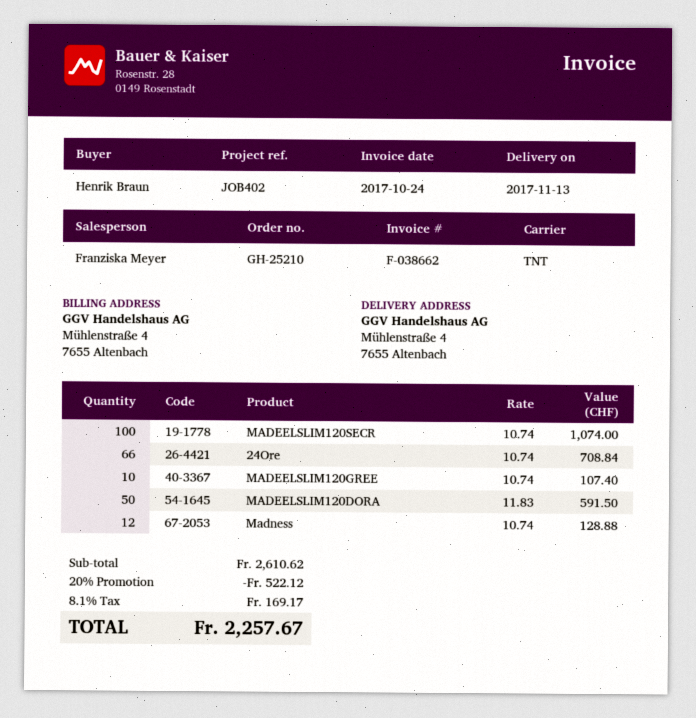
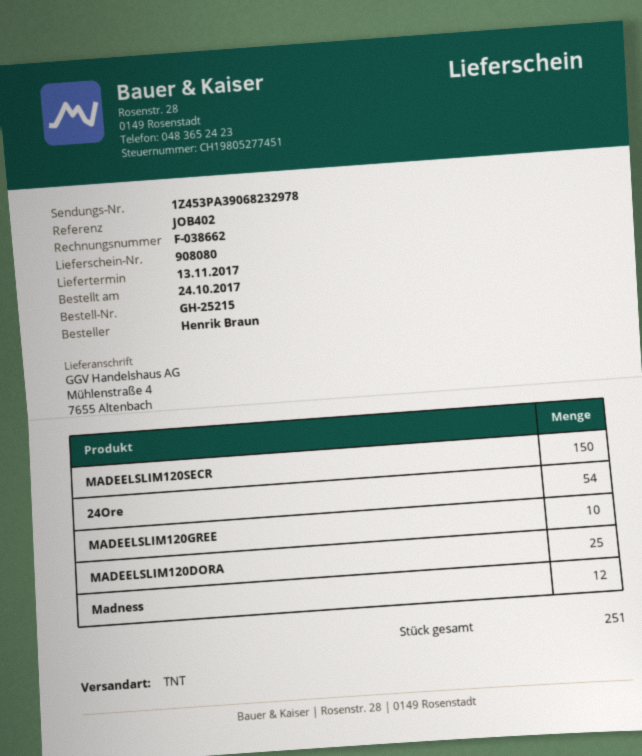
order number: GH-25210 -> GH-25215
MADEELSLIM120SECR: 100 -> 150
24Ore: 66 -> 54
MADEELSLIM120DORA: 50 -> 25

